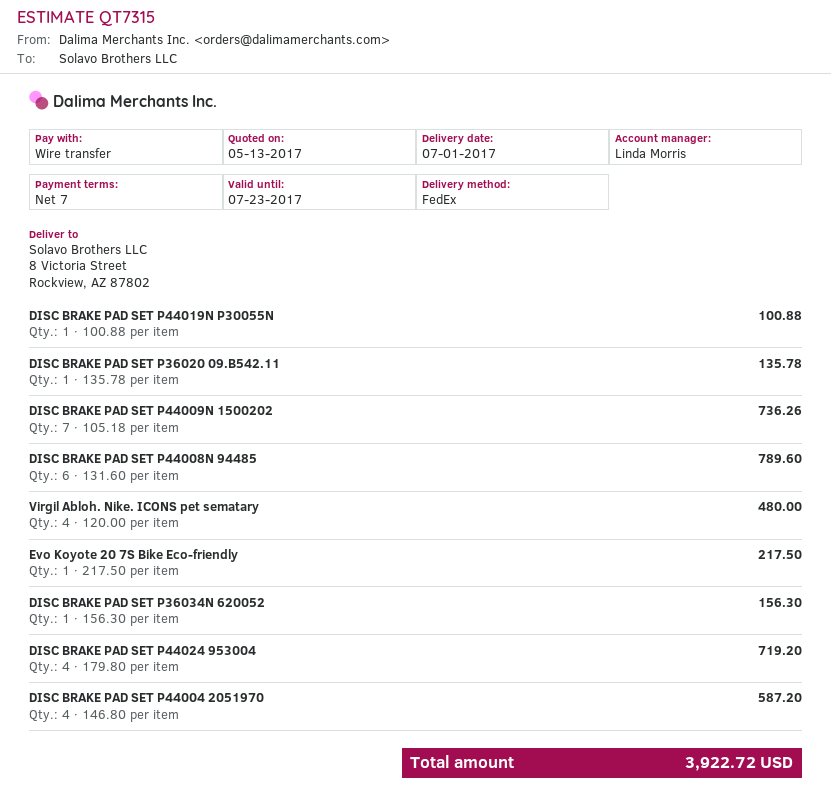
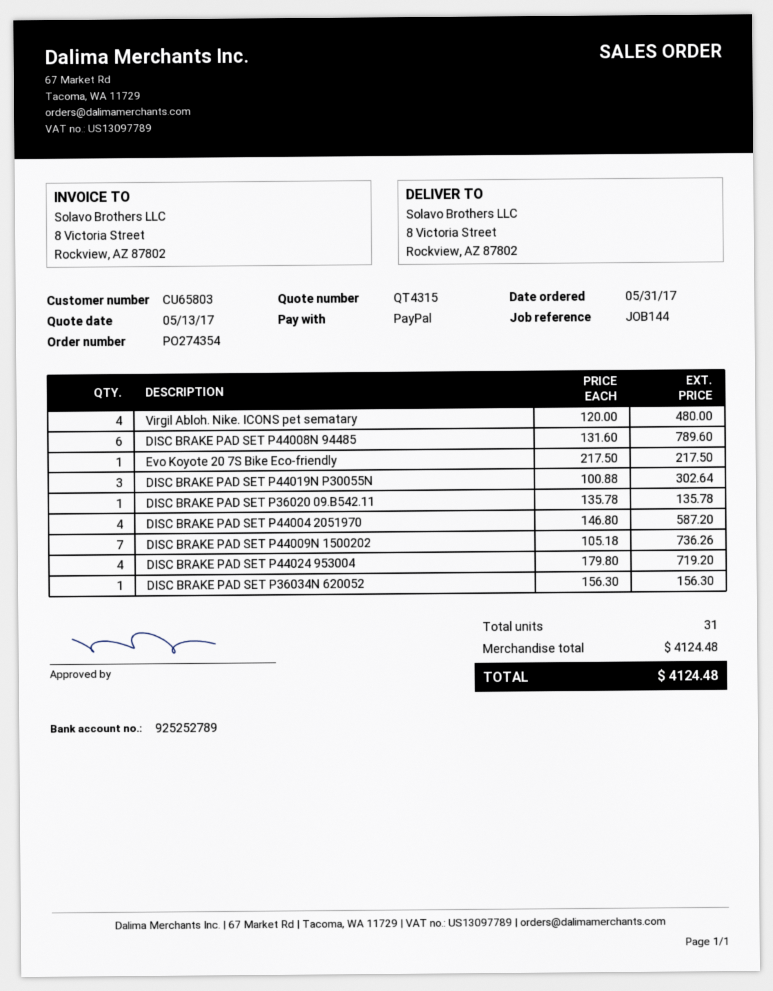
quote number: QT7315 -> QT4315
payment method: bank transfer -> PayPal
DISC BRAKE PAD SET P44019N P30055N: 1 x 100.88 = 100.88 -> 3 x 100.88 = 302.64
total: 3922.72 -> 4124.48

